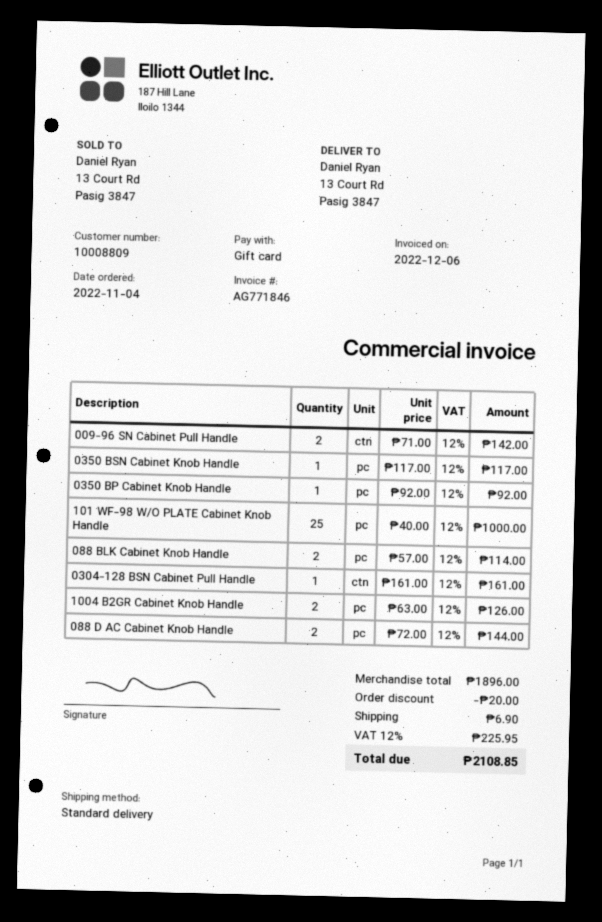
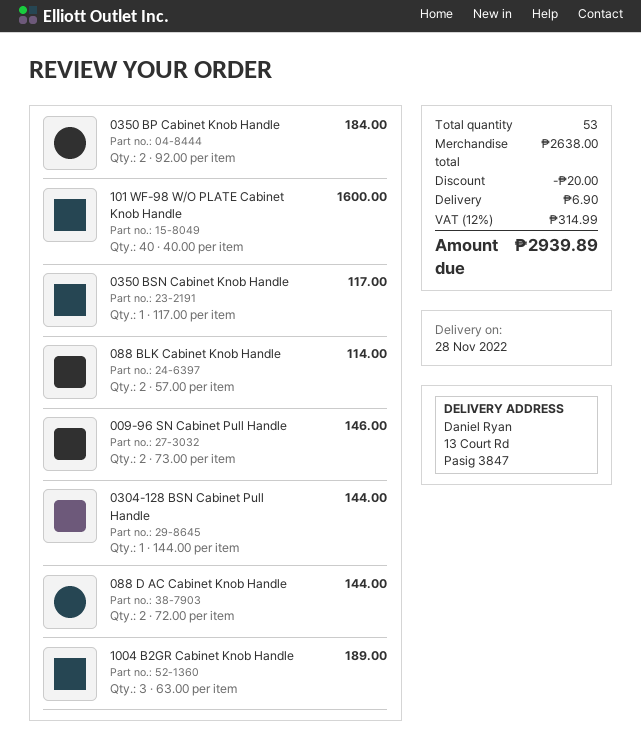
009-96 SN Cabinet Pull Handle: 2 x 71.00 = 142.00 -> 2 x 73.00 = 146.00
0350 BP Cabinet Knob Handle: 1 x 92.00 = 92.00 -> 2 x 92.00 = 184.00
101 WF-98 W/O PLATE Cabinet Knob Handle: 25 x 40.00 = 1000.00 -> 40 x 40.00 = 1600.00
0304-128 BSN Cabinet Pull Handle: 1 x 161.00 = 161.00 -> 1 x 144.00 = 144.00
1004 B2GR Cabinet Knob Handle: 2 x 63.00 = 126.00 -> 3 x 63.00 = 189.00
subtotal: 1896.00 -> 2638.00
tax: 12% = 225.95 -> 12% = 314.99
total: 2108.85 -> 2939.89

